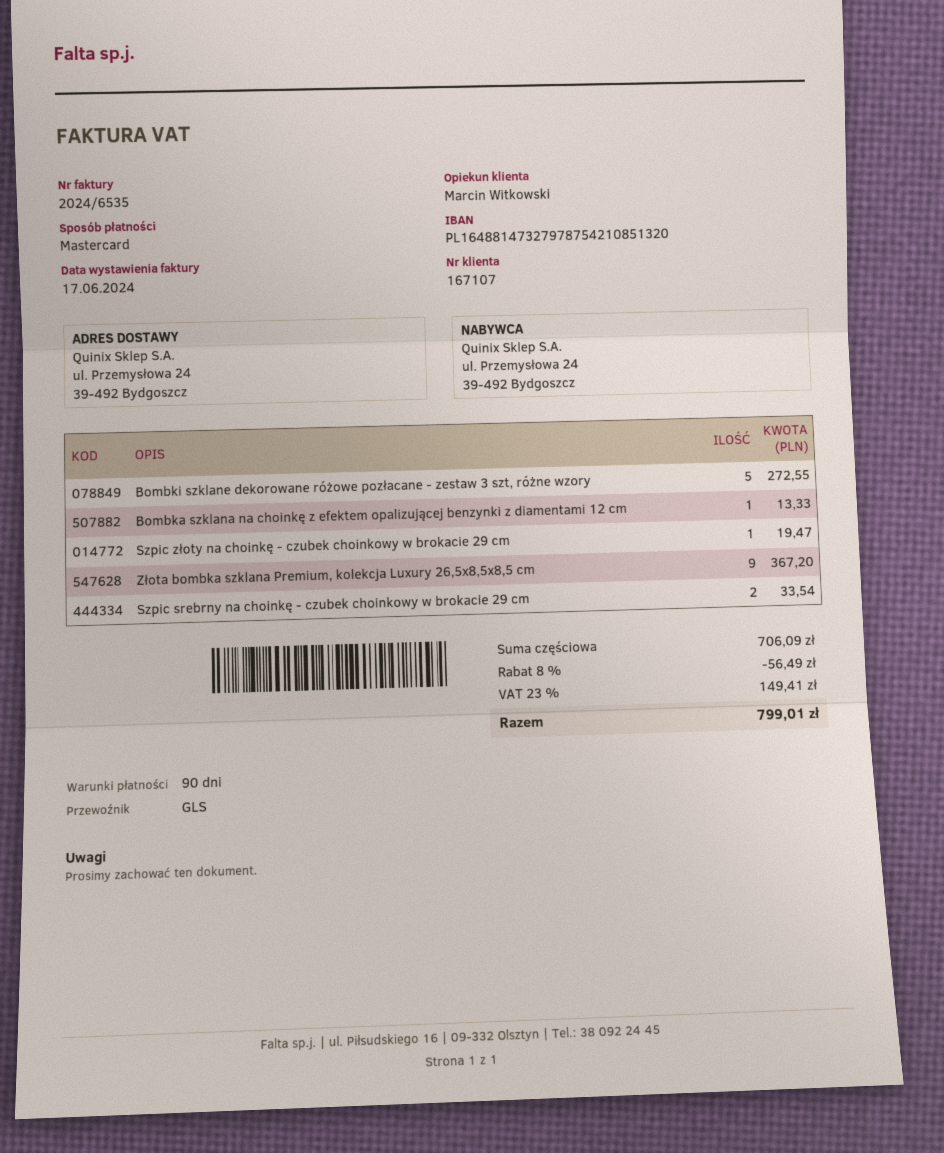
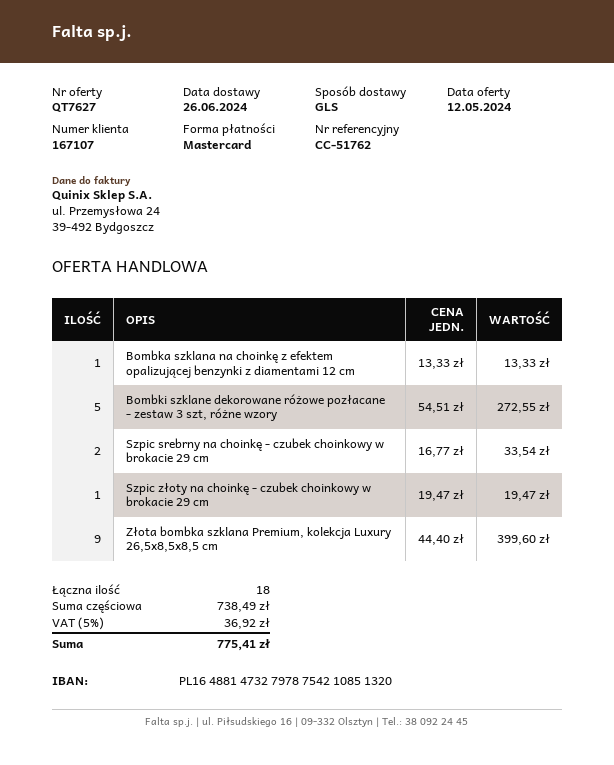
Złota bombka szklana Premium, kolekcja Luxury 26,5x8,5x8,5 cm: 9 for 367.20 -> 9 for 399.60
subtotal: 706.09 -> 738.49
discount: 8% = 56.49 -> none
tax: 23% = 149.41 -> 5% = 36.92
total: 799.01 -> 775.41

